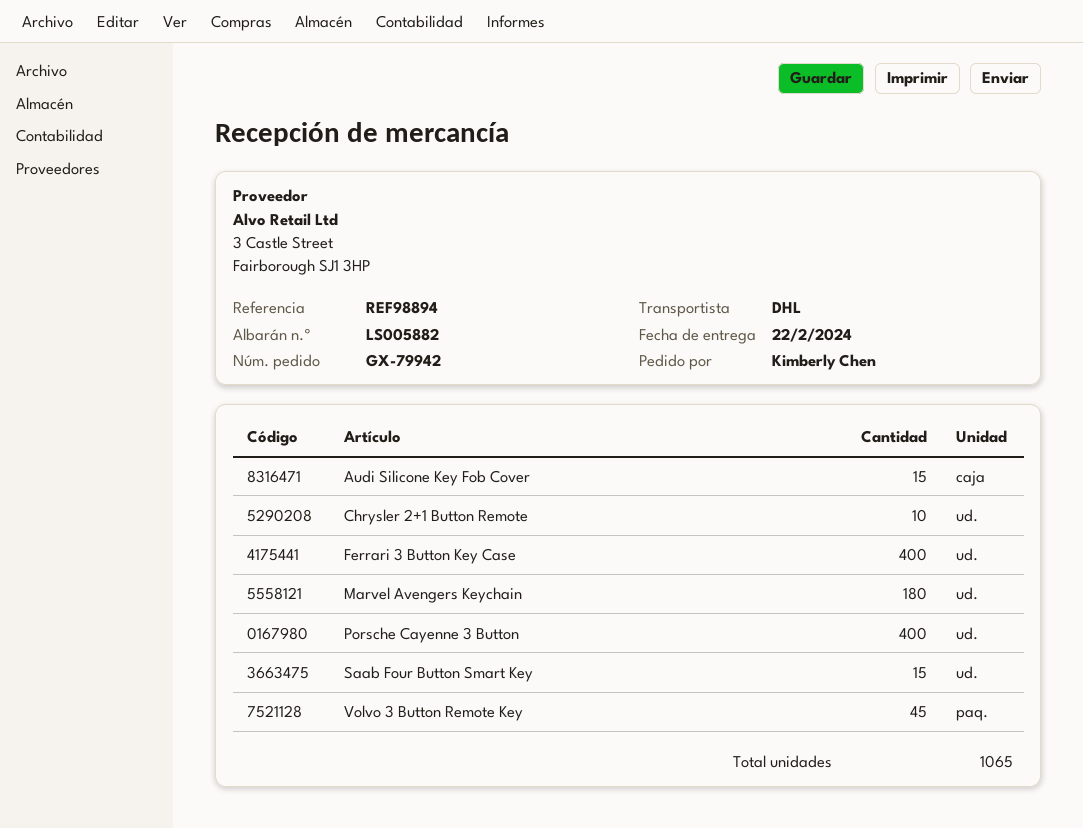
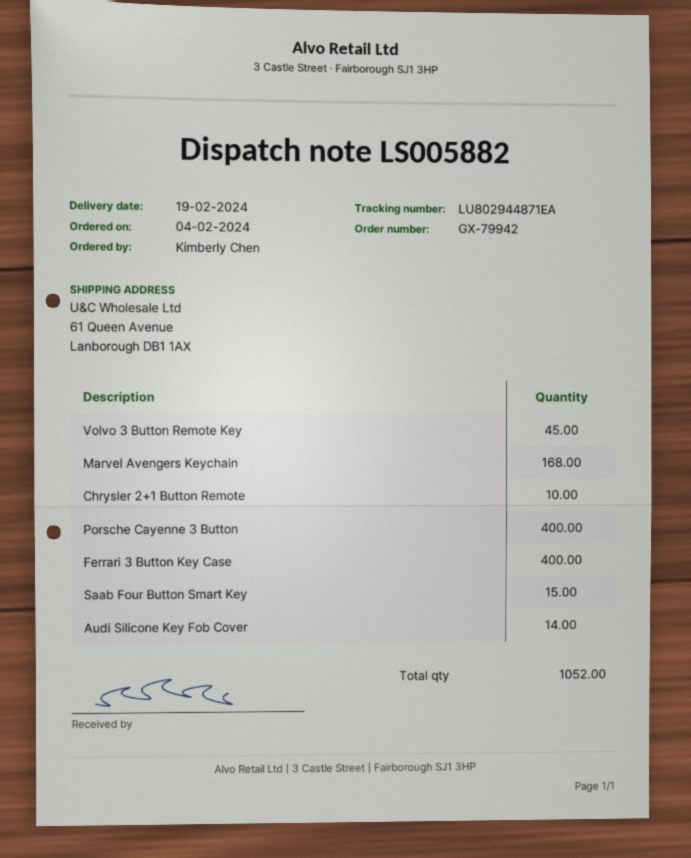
delivery date: 2024-02-22 -> 2024-02-19
Audi Silicone Key Fob Cover: 15 -> 14
Marvel Avengers Keychain: 180 -> 168
total quantity: 1065 -> 1052

